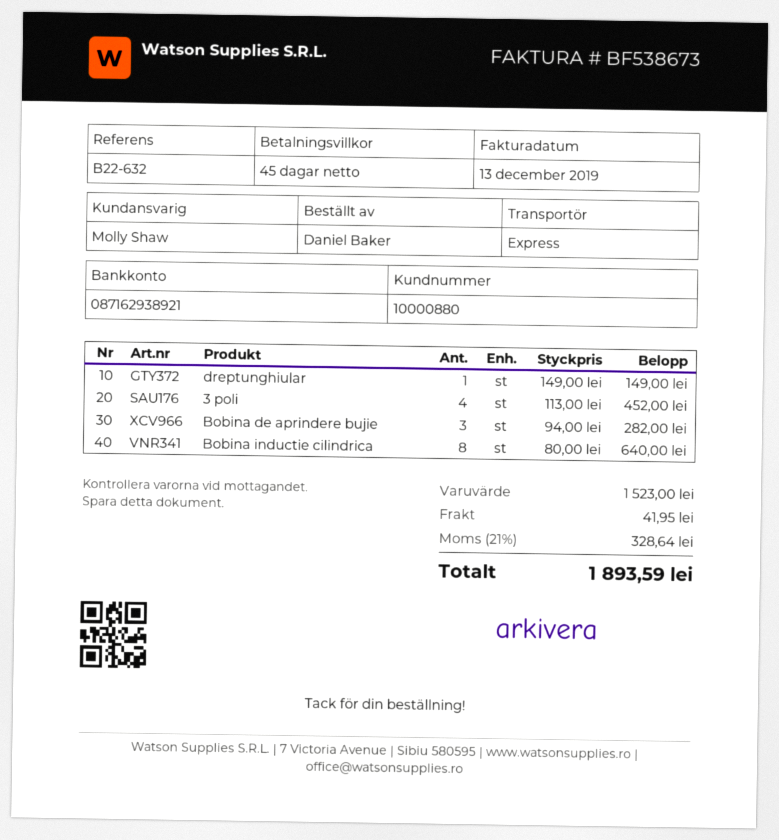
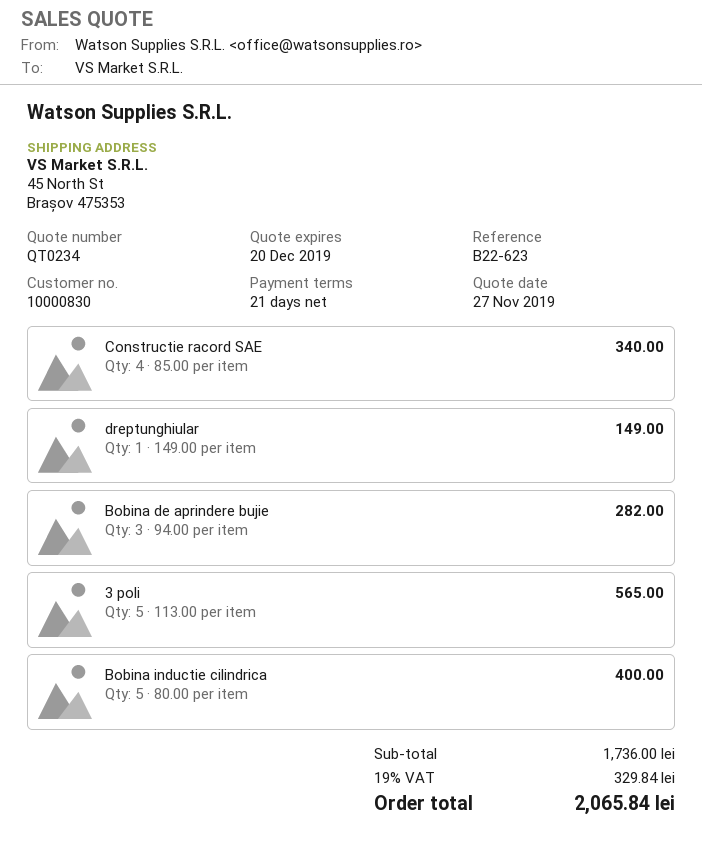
payment terms: 45 days -> 21 days
customer number: 10000880 -> 10000830
reference: B22-632 -> B22-623
3 poli: 4 x 113.00 = 452.00 -> 5 x 113.00 = 565.00
Bobina inductie cilindrica: 8 x 80.00 = 640.00 -> 5 x 80.00 = 400.00
Constructie racord SAE: none -> 4 x 85.00 = 340.00
subtotal: 1523.00 -> 1736.00
shipping: 41.95 -> none
tax: 21% = 328.64 -> 19% = 329.84
total: 1893.59 -> 2065.84

